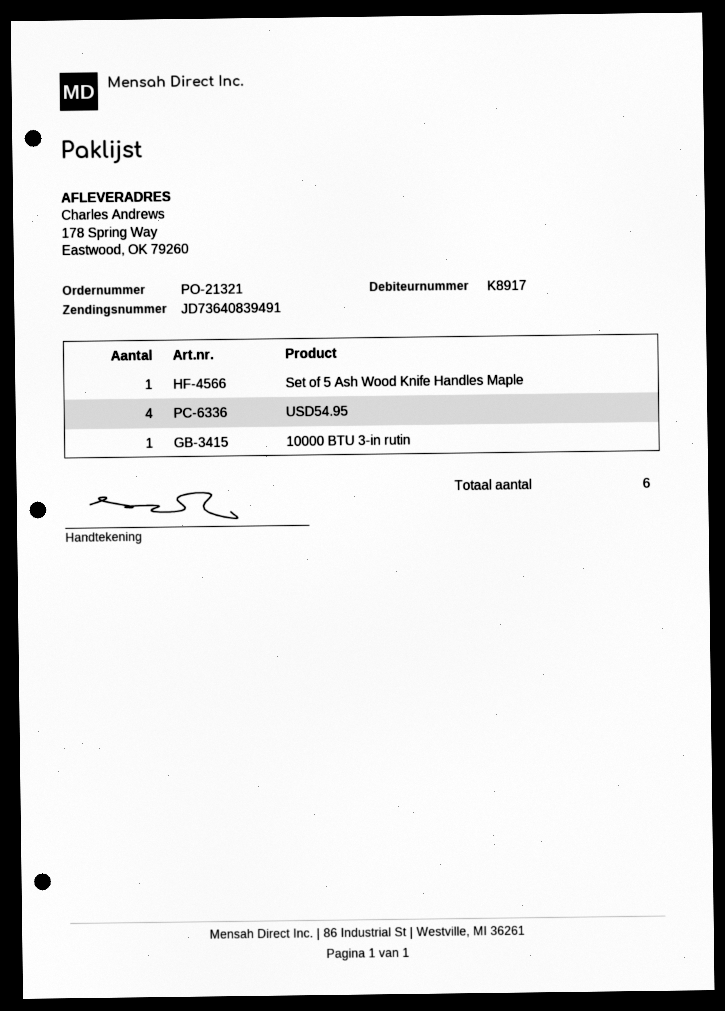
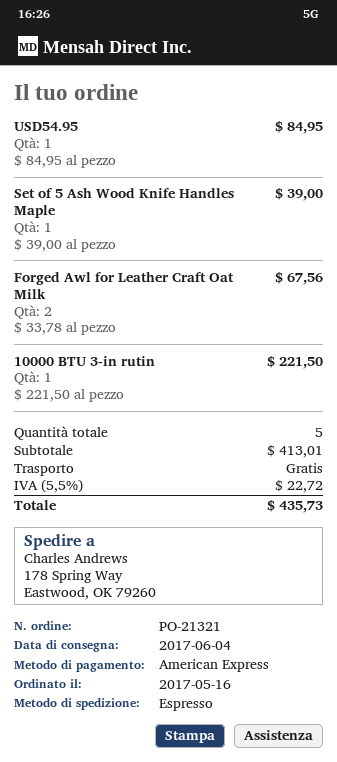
USD54.95: 4 -> 1
Forged Awl for Leather Craft Oat Milk: none -> 2
total quantity: 6 -> 5

